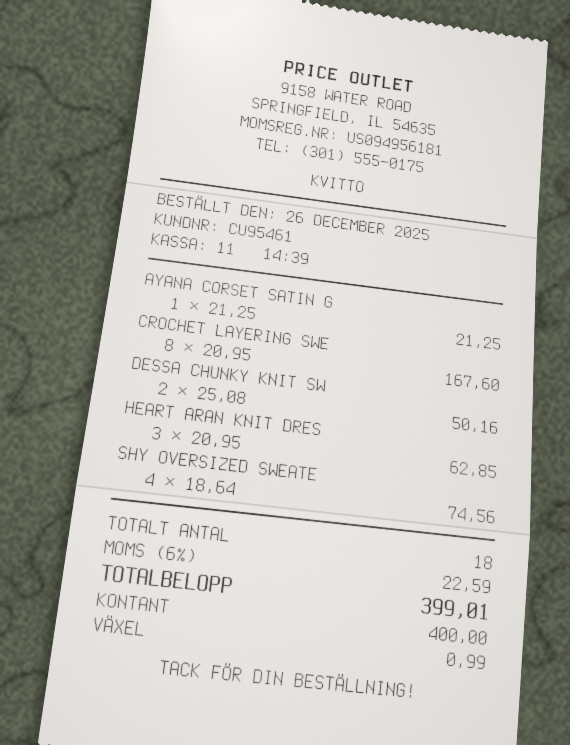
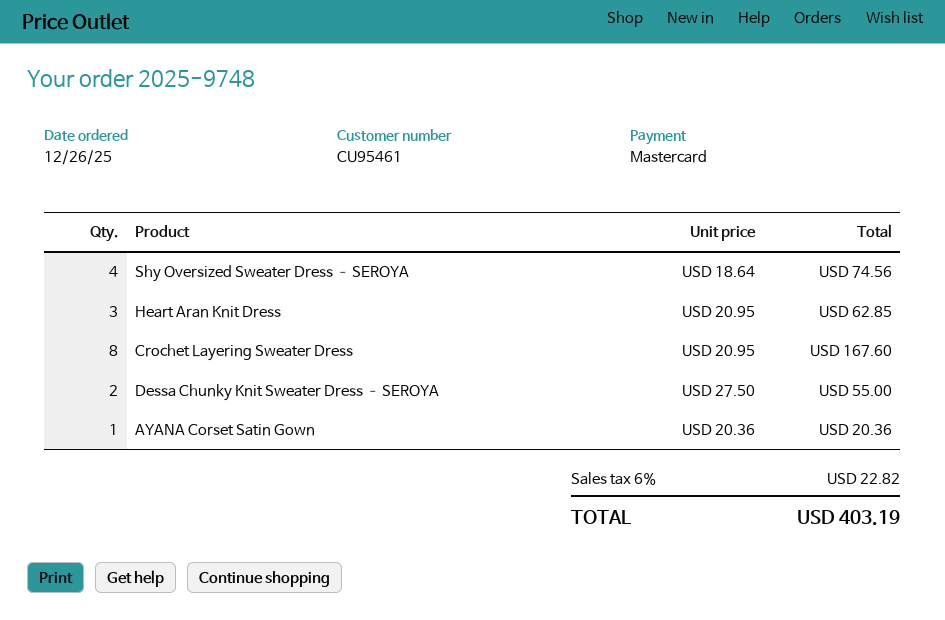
payment method: cash -> Mastercard
AYANA CORSET SATIN G: 1 x 21.25 = 21.25 -> 1 x 20.36 = 20.36
DESSA CHUNKY KNIT SW: 2 x 25.08 = 50.16 -> 2 x 27.50 = 55.00
tax: 6% = 22.59 -> 6% = 22.82
total: 399.01 -> 403.19

